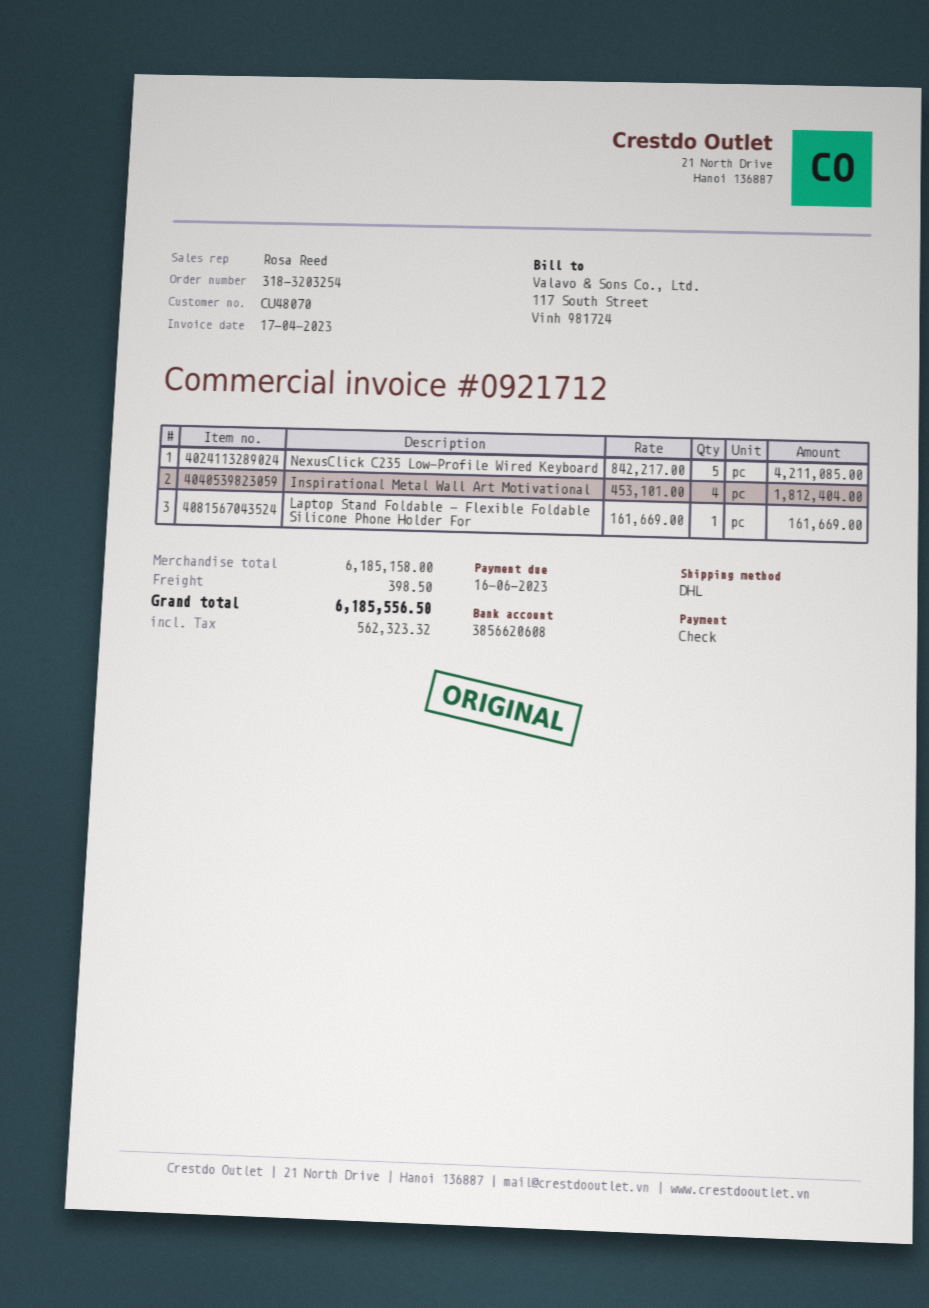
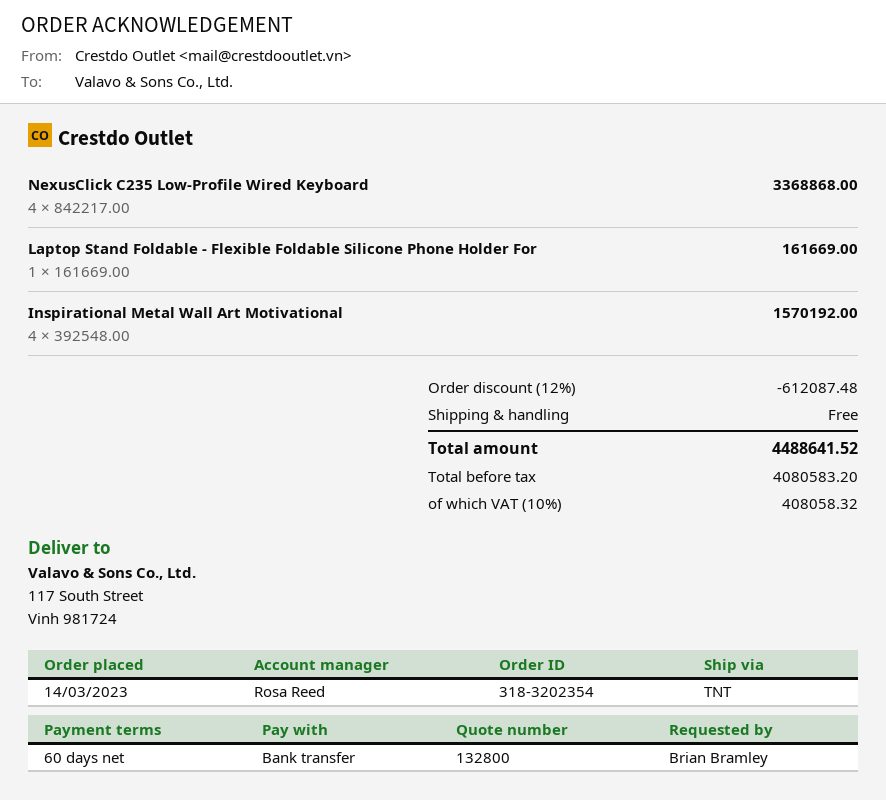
order number: 318-3203254 -> 318-3202354
payment method: cheque -> bank transfer
shipping method: DHL -> TNT
NexusClick C235 Low‑Profile Wired Keyboard: 5 x 842217.00 = 4211085.00 -> 4 x 842217.00 = 3368868.00
Inspirational Metal Wall Art Motivational: 4 x 453101.00 = 1812404.00 -> 4 x 392548.00 = 1570192.00
discount: none -> 12% = 612087.48
shipping: 398.50 -> 0.00
tax: 562323.32 -> 408058.32
total: 6185556.50 -> 4488641.52

